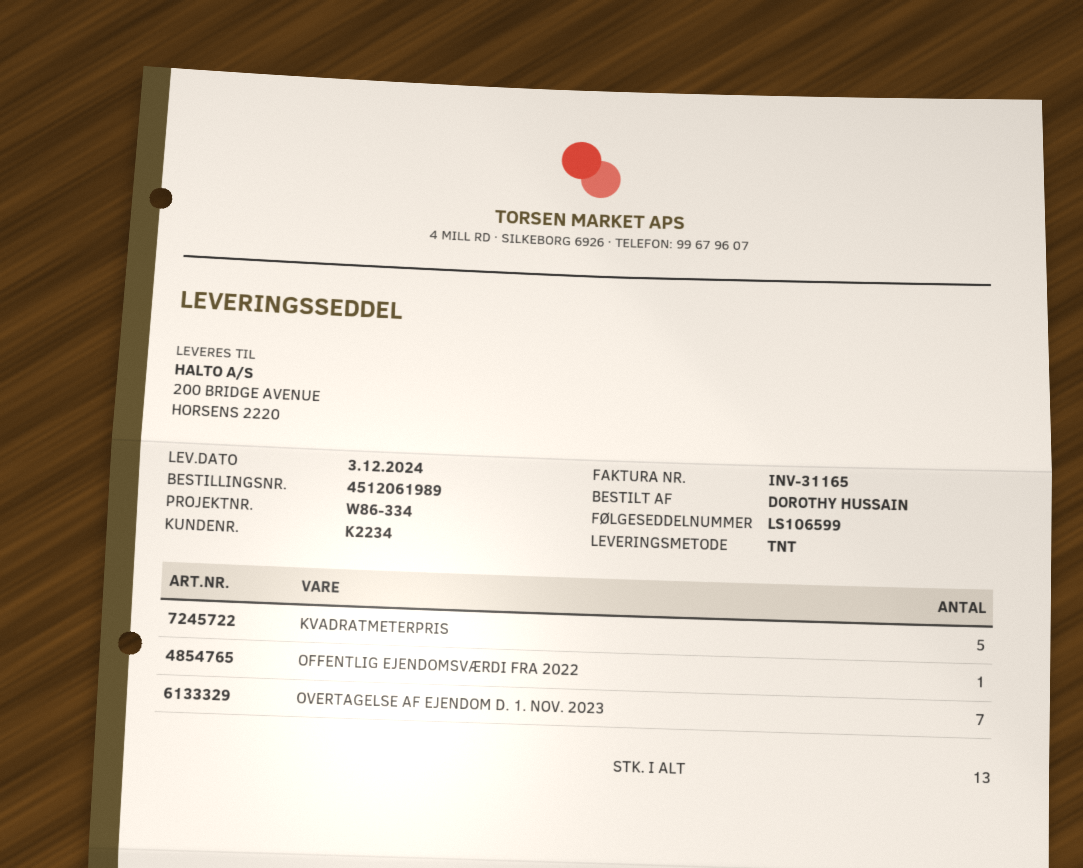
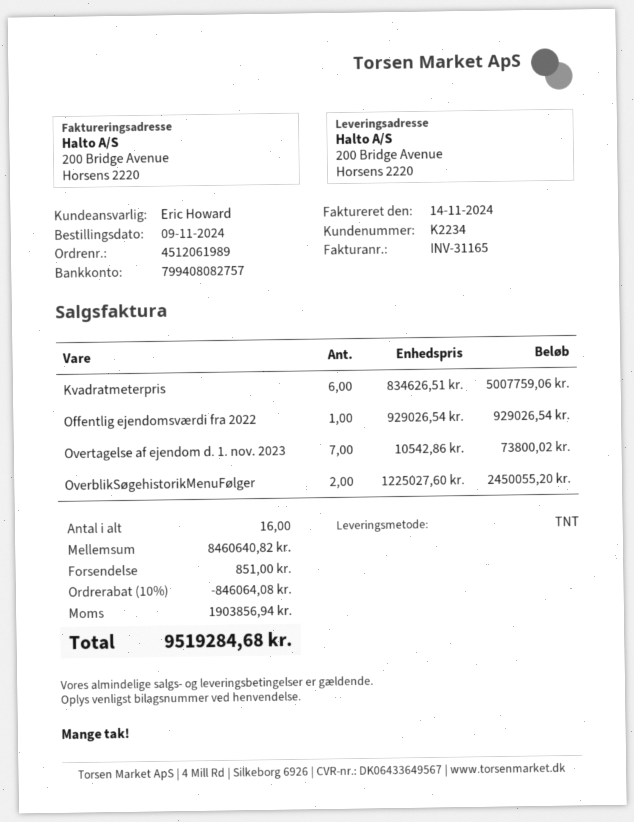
KVADRATMETERPRIS: 5 -> 6
OverblikSøgehistorikMenuFølger: none -> 2
total quantity: 13 -> 16

